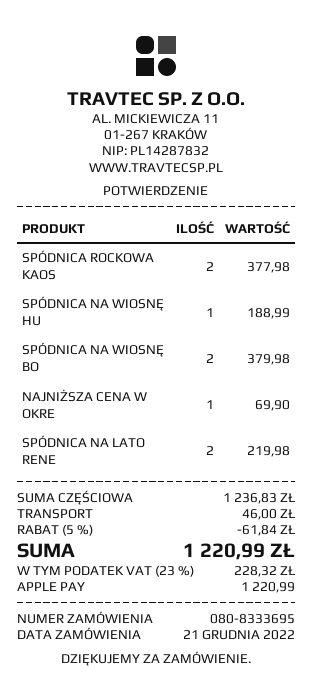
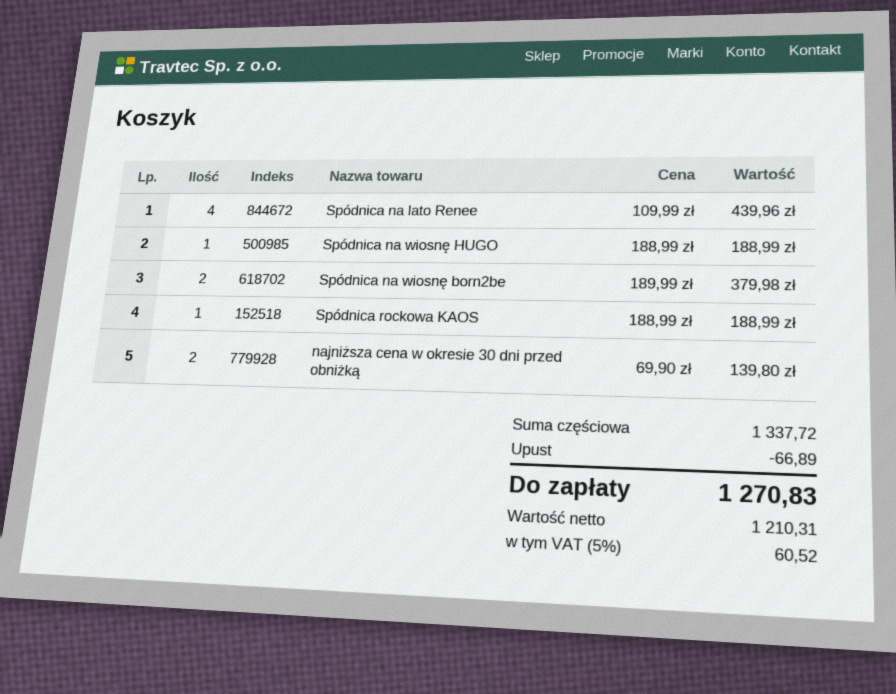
SPÓDNICA ROCKOWA KAOS: 2 for 377.98 -> 1 for 188.99
NAJNIŻSZA CENA W OKRE: 1 for 69.90 -> 2 for 139.80
SPÓDNICA NA LATO RENE: 2 for 219.98 -> 4 for 439.96
subtotal: 1236.83 -> 1337.72
discount: 61.84 -> 66.89
shipping: 46.00 -> none
tax: 23% = 228.32 -> 5% = 60.52
total: 1220.99 -> 1270.83

